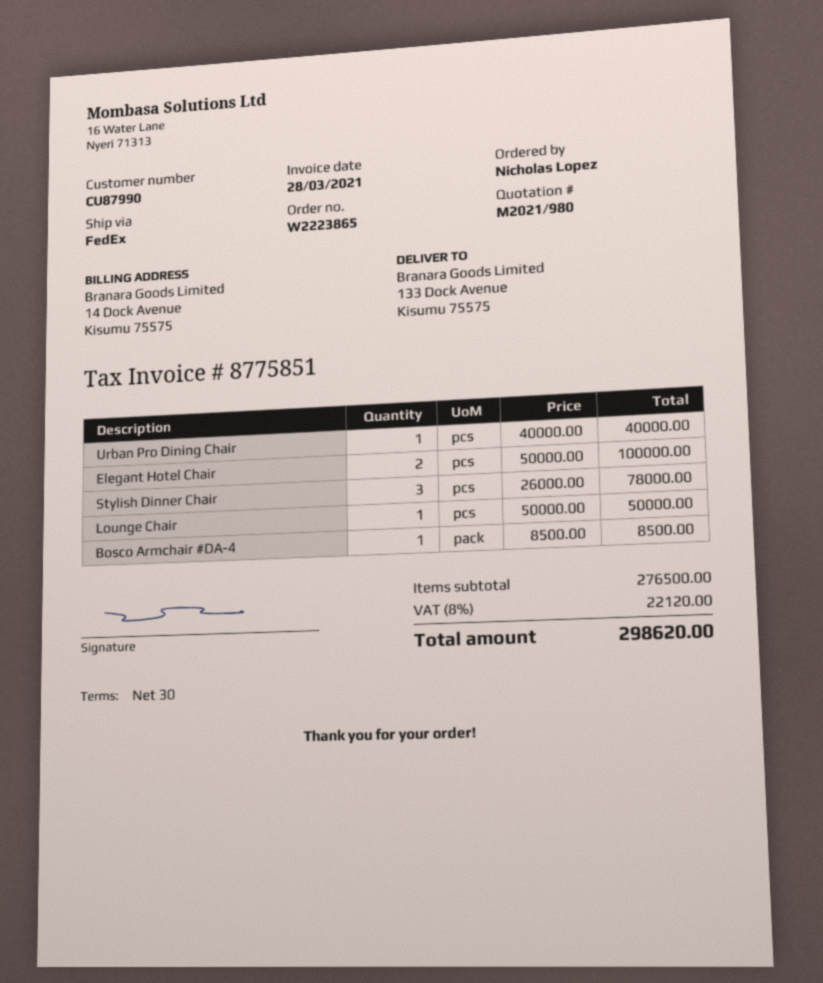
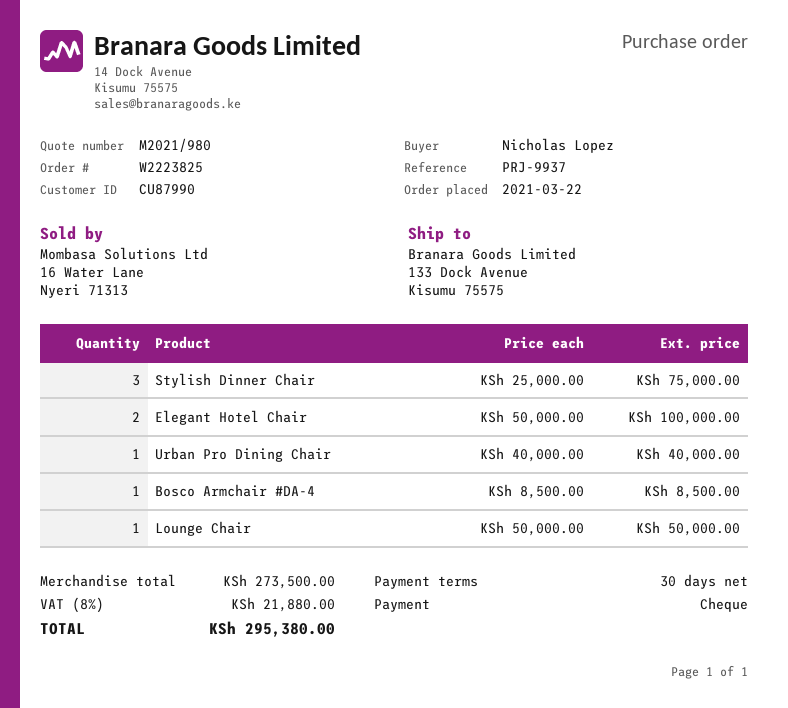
order number: W2223865 -> W2223825
Stylish Dinner Chair: 3 x 26000.00 = 78000.00 -> 3 x 25000.00 = 75000.00
subtotal: 276500.00 -> 273500.00
tax: 8% = 22120.00 -> 8% = 21880.00
total: 298620.00 -> 295380.00

